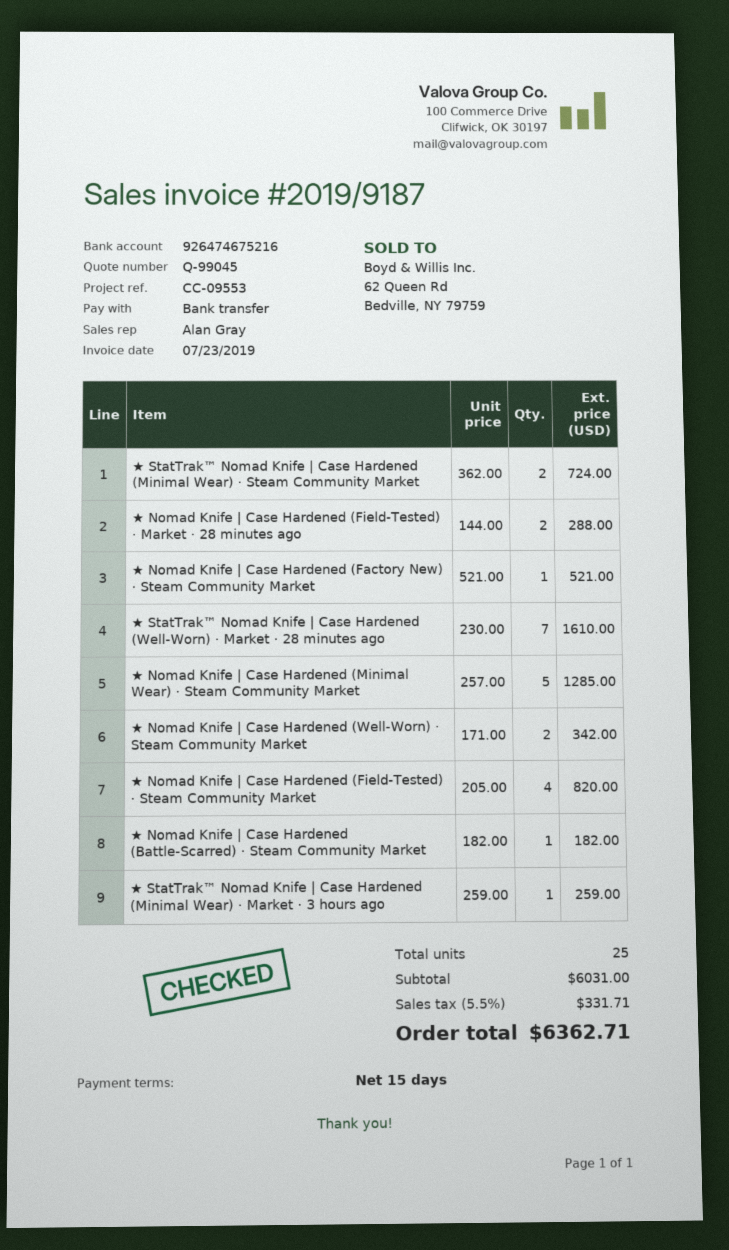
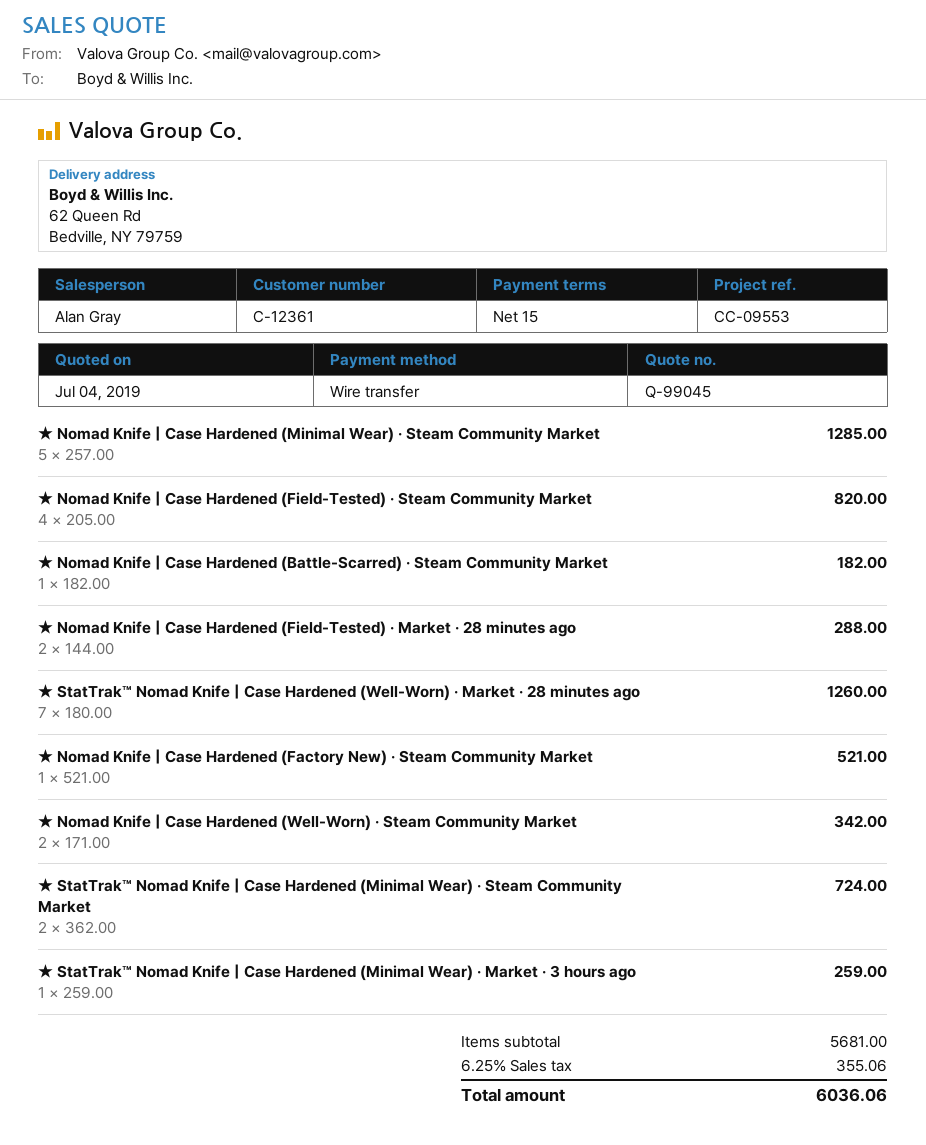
★ StatTrak™ Nomad Knife | Case Hardened (Well-Worn) · Market · 28 minutes ago: 7 x 230.00 = 1610.00 -> 7 x 180.00 = 1260.00
subtotal: 6031.00 -> 5681.00
tax: 5.5% = 331.71 -> 6.25% = 355.06
total: 6362.71 -> 6036.06

